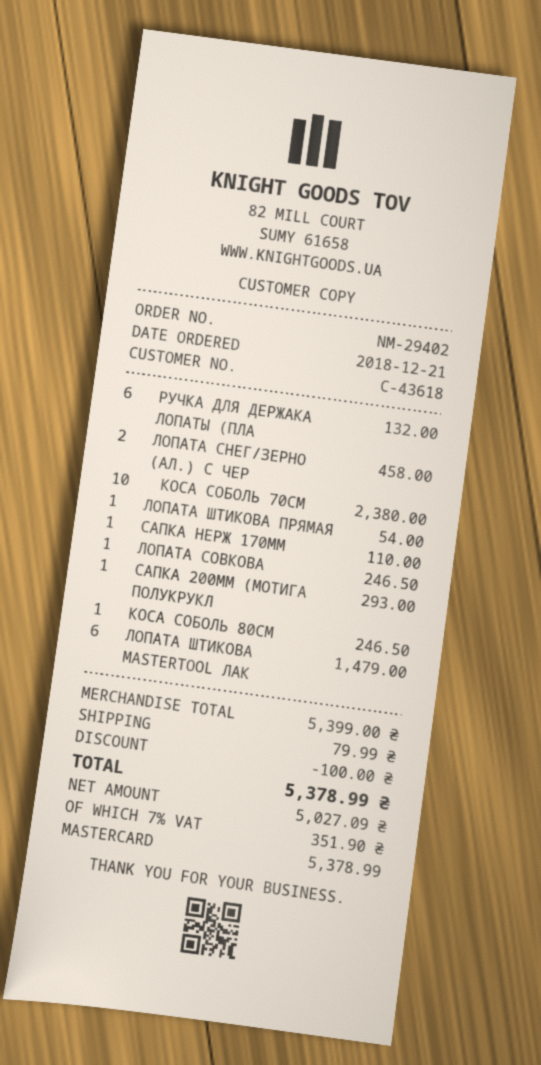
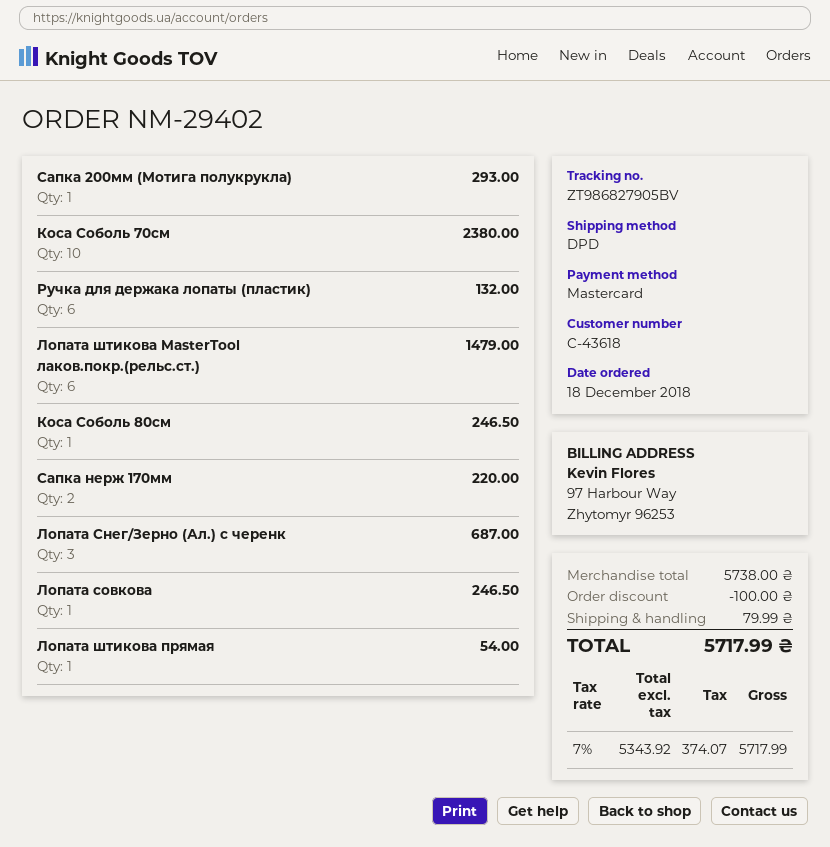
order date: 2018-12-21 -> 2018-12-18
ЛОПАТА СНЕГ/ЗЕРНО (АЛ.) С ЧЕР: 2 for 458.00 -> 3 for 687.00
САПКА НЕРЖ 170ММ: 1 for 110.00 -> 2 for 220.00
subtotal: 5399.00 -> 5738.00
net: 5027.09 -> 5343.92
tax: 7% = 351.90 -> 7% = 374.07
total: 5378.99 -> 5717.99

